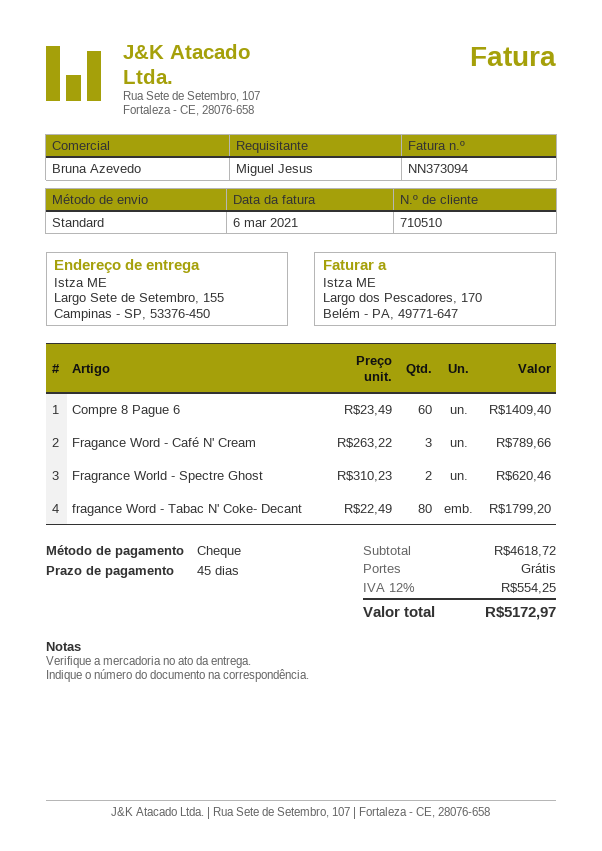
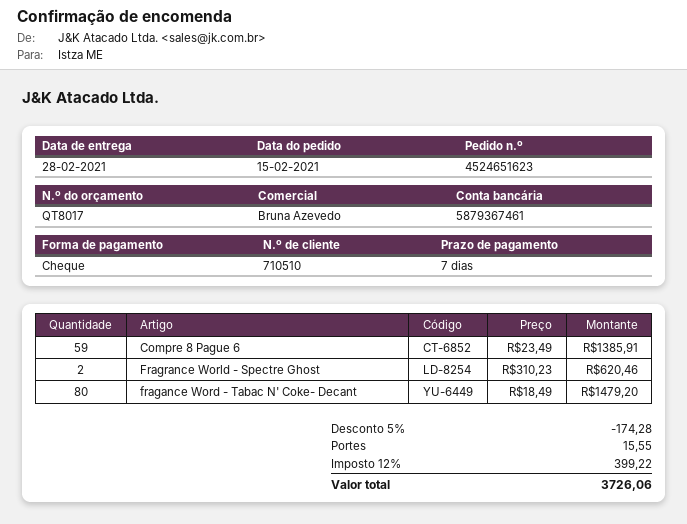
payment terms: 45 days -> 7 days
Compre 8 Pague 6: 60 x 23.49 = 1409.40 -> 59 x 23.49 = 1385.91
Fragance Word - Café N' Cream: 3 x 263.22 = 789.66 -> none
fragance Word - Tabac N' Coke- Decant: 80 x 22.49 = 1799.20 -> 80 x 18.49 = 1479.20
discount: none -> 5% = 174.28
shipping: 0.00 -> 15.55
tax: 12% = 554.25 -> 12% = 399.22
total: 5172.97 -> 3726.06

